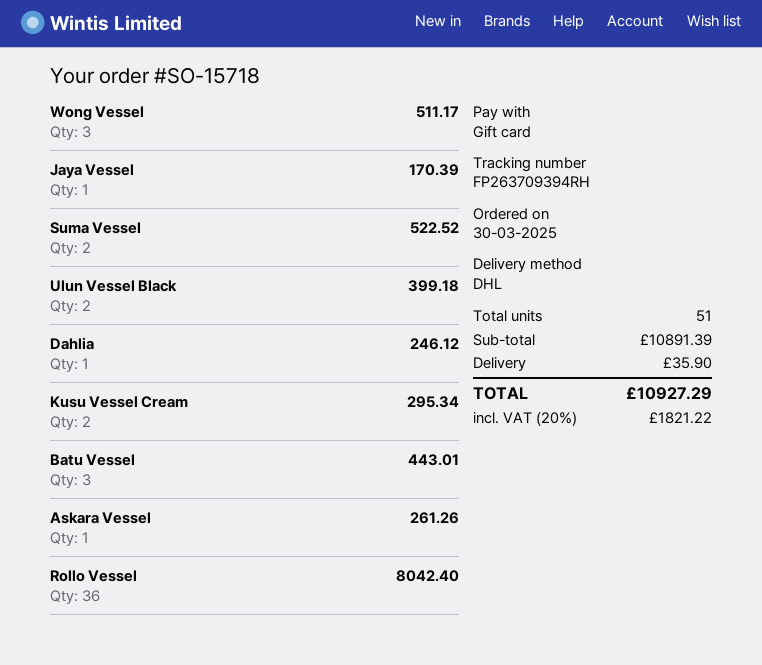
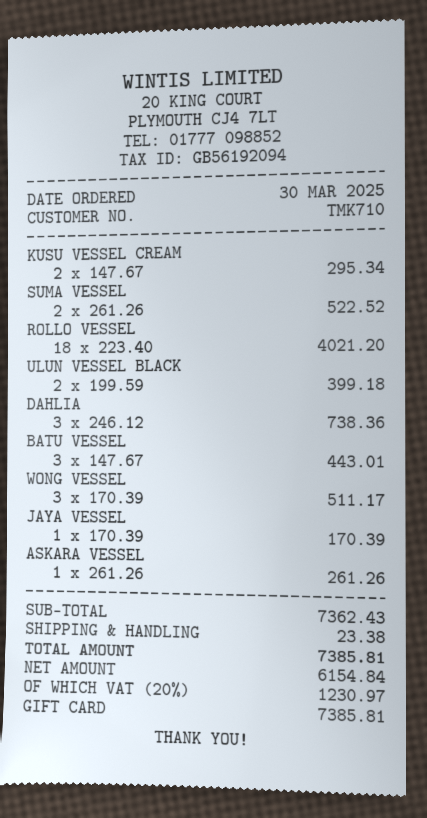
Dahlia: 1 for 246.12 -> 3 for 738.36
Rollo Vessel: 36 for 8042.40 -> 18 for 4021.20
subtotal: 10891.39 -> 7362.43
shipping: 35.90 -> 23.38
tax: 20% = 1821.22 -> 20% = 1230.97
total: 10927.29 -> 7385.81

